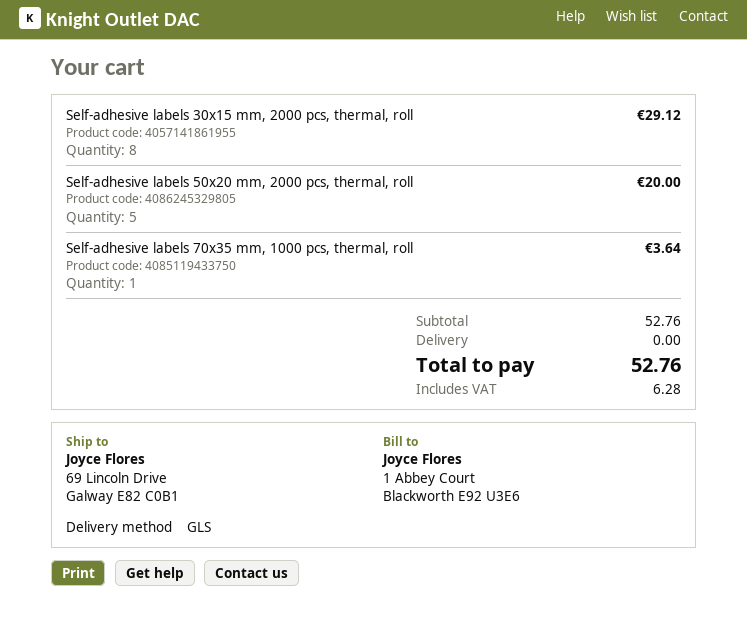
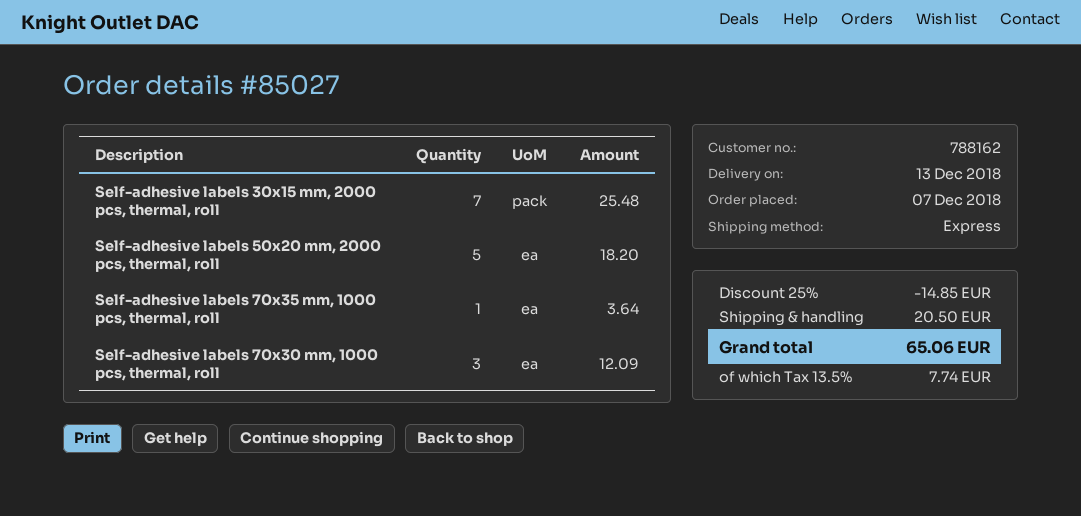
shipping method: GLS -> express
Self-adhesive labels 30x15 mm, 2000 pcs, thermal, roll: 8 for 29.12 -> 7 for 25.48
Self-adhesive labels 50x20 mm, 2000 pcs, thermal, roll: 5 for 20.00 -> 5 for 18.20
Self-adhesive labels 70x30 mm, 1000 pcs, thermal, roll: none -> 3 for 12.09
discount: none -> 25% = 14.85
shipping: 0.00 -> 20.50
tax: 6.28 -> 7.74
total: 52.76 -> 65.06

